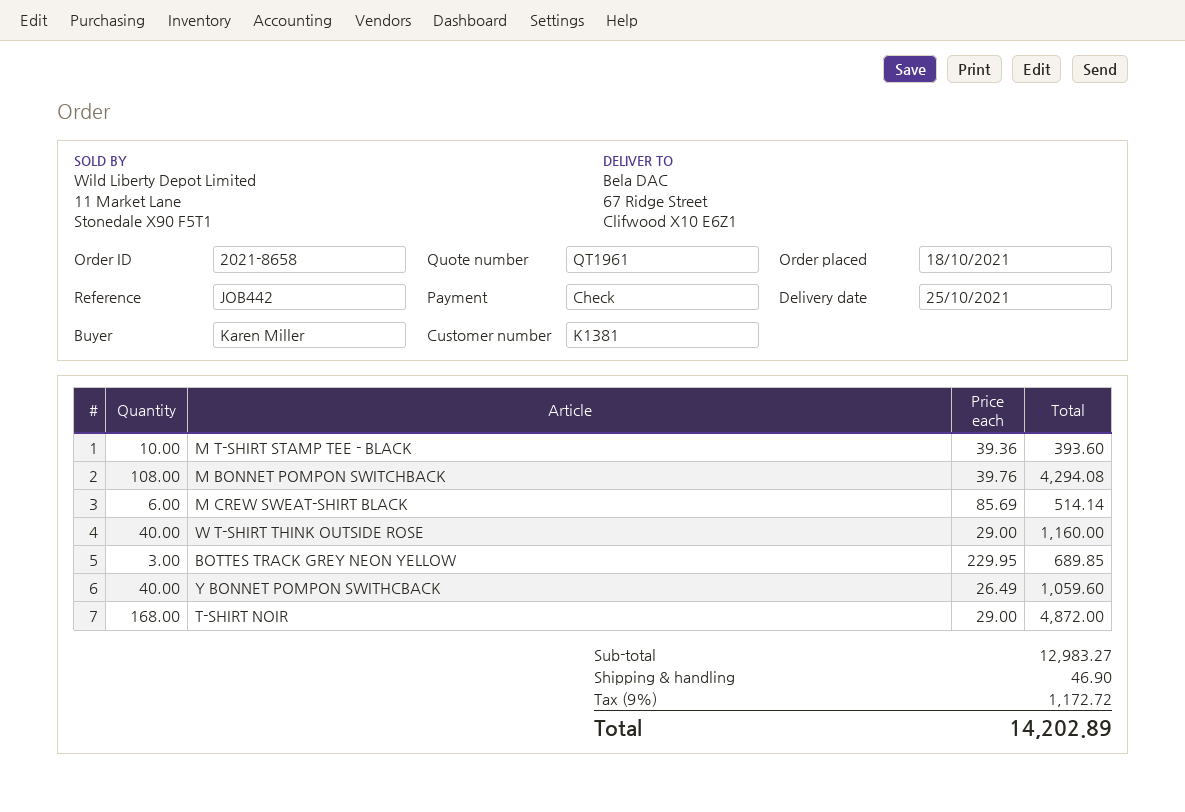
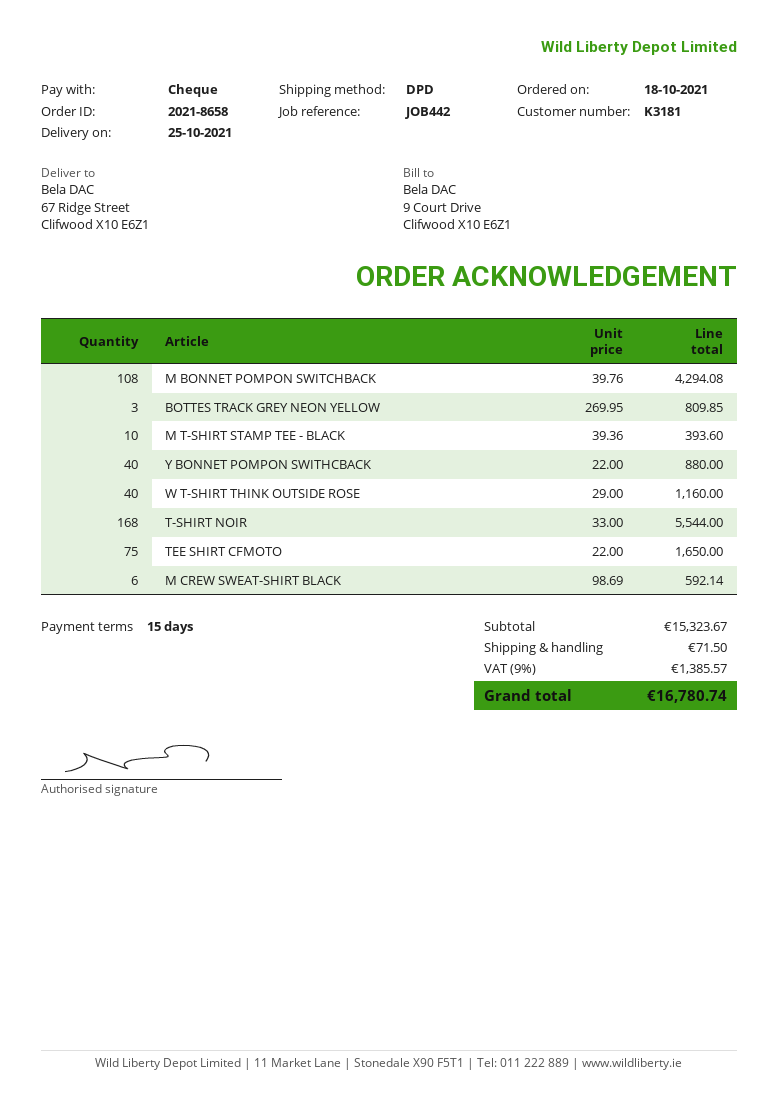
customer number: K1381 -> K3181
M CREW SWEAT-SHIRT BLACK: 6 x 85.69 = 514.14 -> 6 x 98.69 = 592.14
BOTTES TRACK GREY NEON YELLOW: 3 x 229.95 = 689.85 -> 3 x 269.95 = 809.85
Y BONNET POMPON SWITHCBACK: 40 x 26.49 = 1059.60 -> 40 x 22.00 = 880.00
T-SHIRT NOIR: 168 x 29.00 = 4872.00 -> 168 x 33.00 = 5544.00
TEE SHIRT CFMOTO: none -> 75 x 22.00 = 1650.00
subtotal: 12983.27 -> 15323.67
shipping: 46.90 -> 71.50
tax: 9% = 1172.72 -> 9% = 1385.57
total: 14202.89 -> 16780.74

